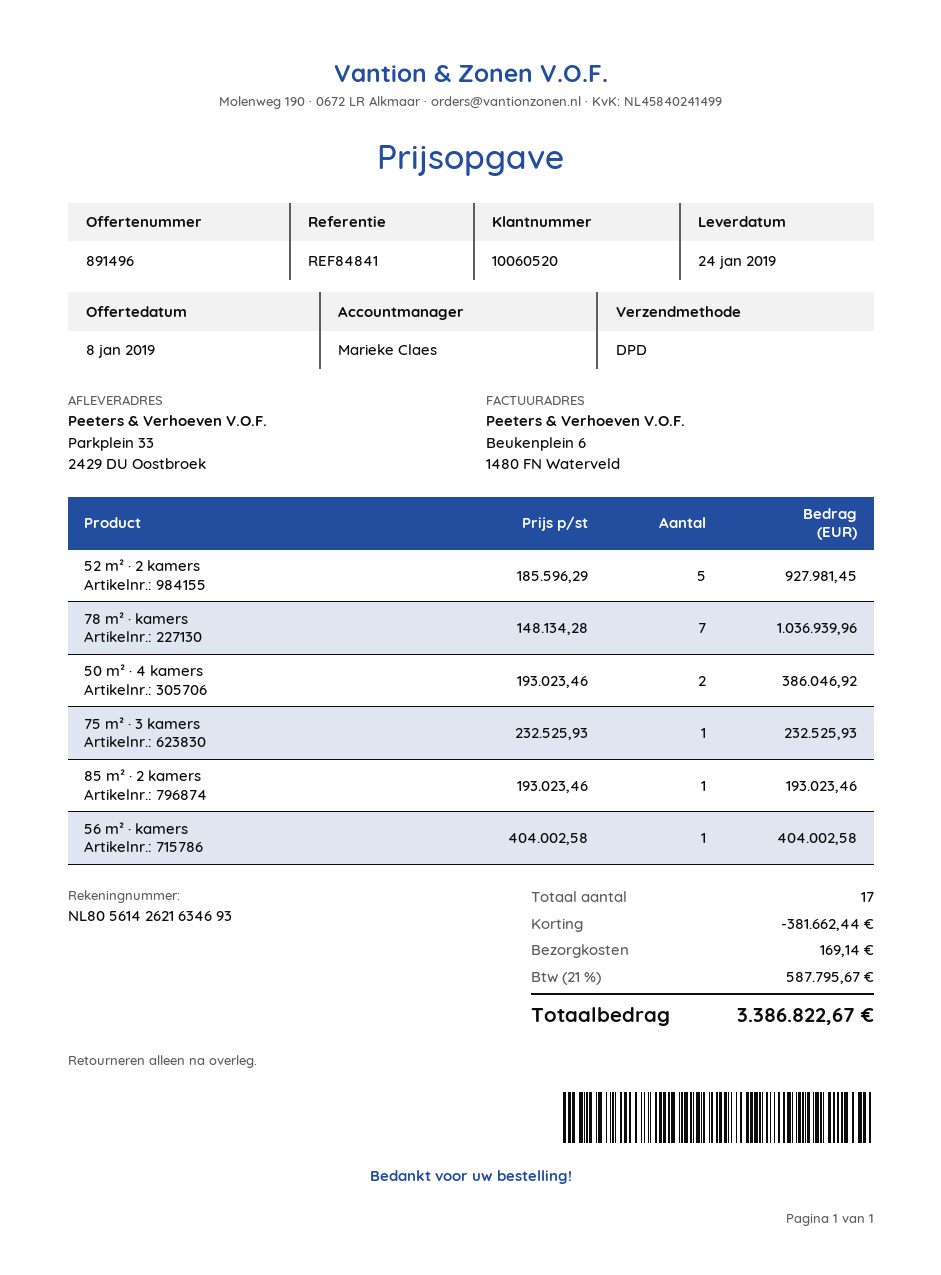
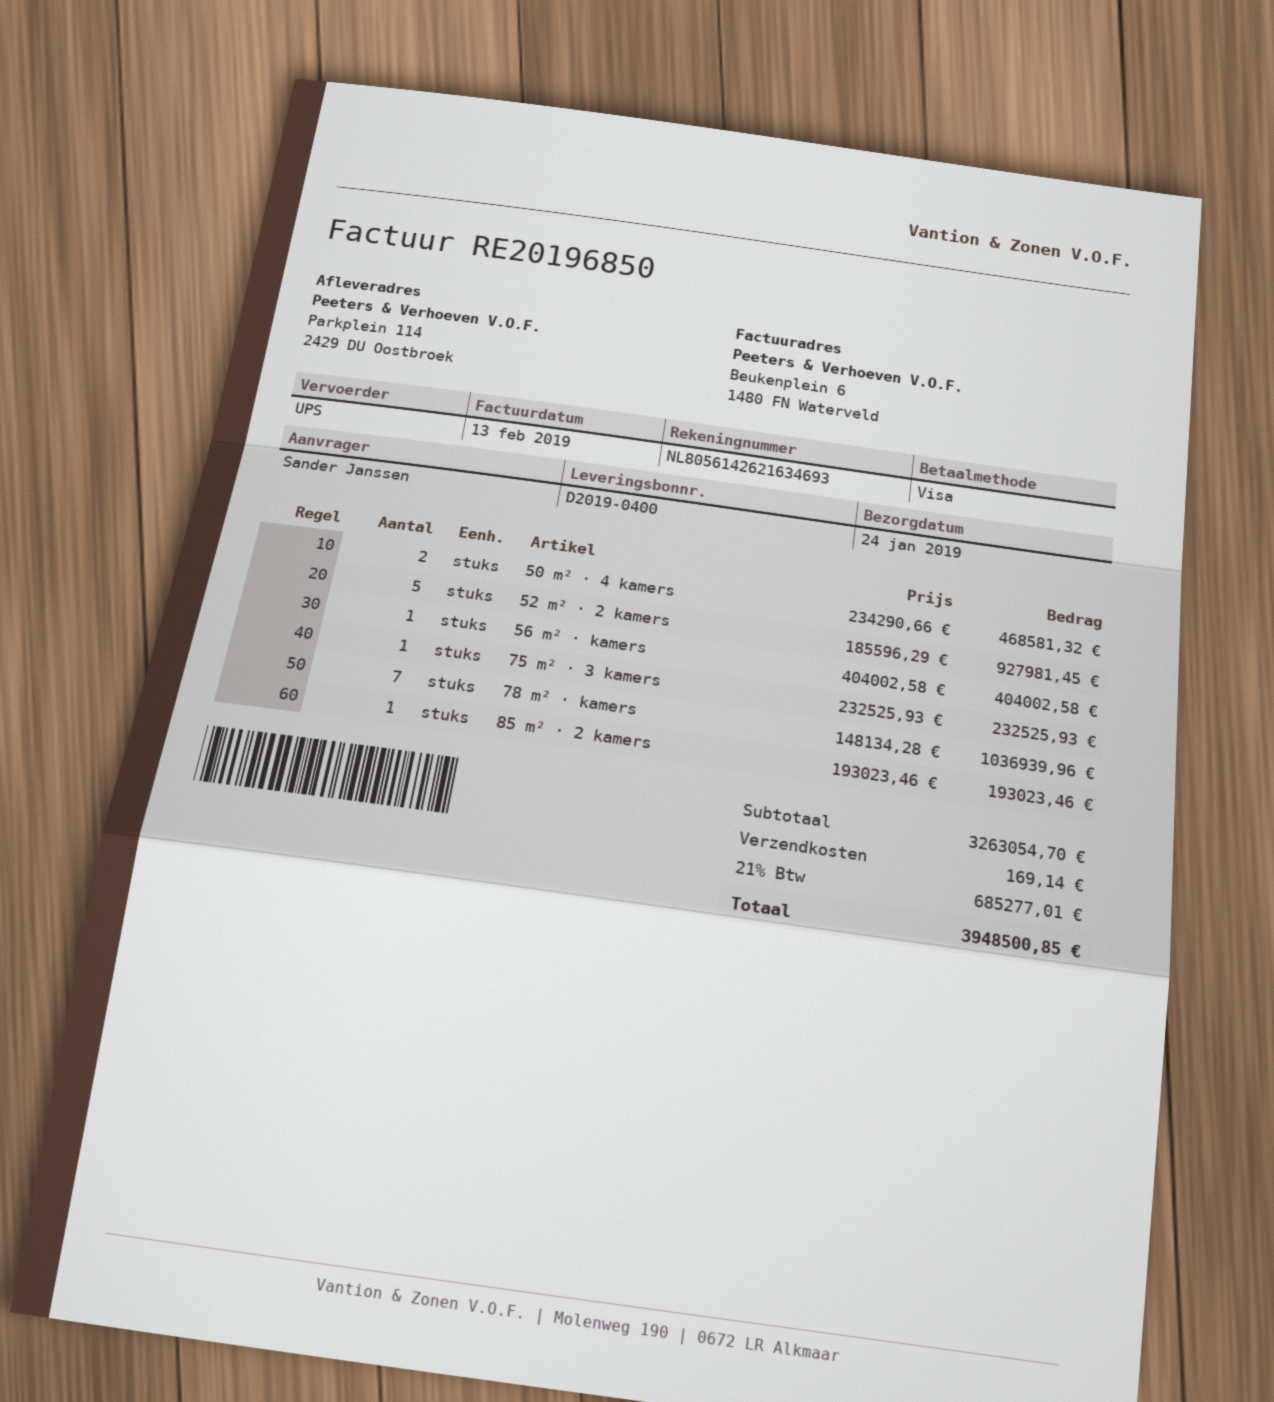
shipping method: DPD -> UPS
ship to: Parkplein 33, 2429 DU Oostbroek -> Parkplein 114, 2429 DU Oostbroek
50 m² · 4 kamers: 2 x 193023.46 = 386046.92 -> 2 x 234290.66 = 468581.32
discount: 381662.44 -> none
tax: 21% = 587795.67 -> 21% = 685277.01
total: 3386822.67 -> 3948500.85

